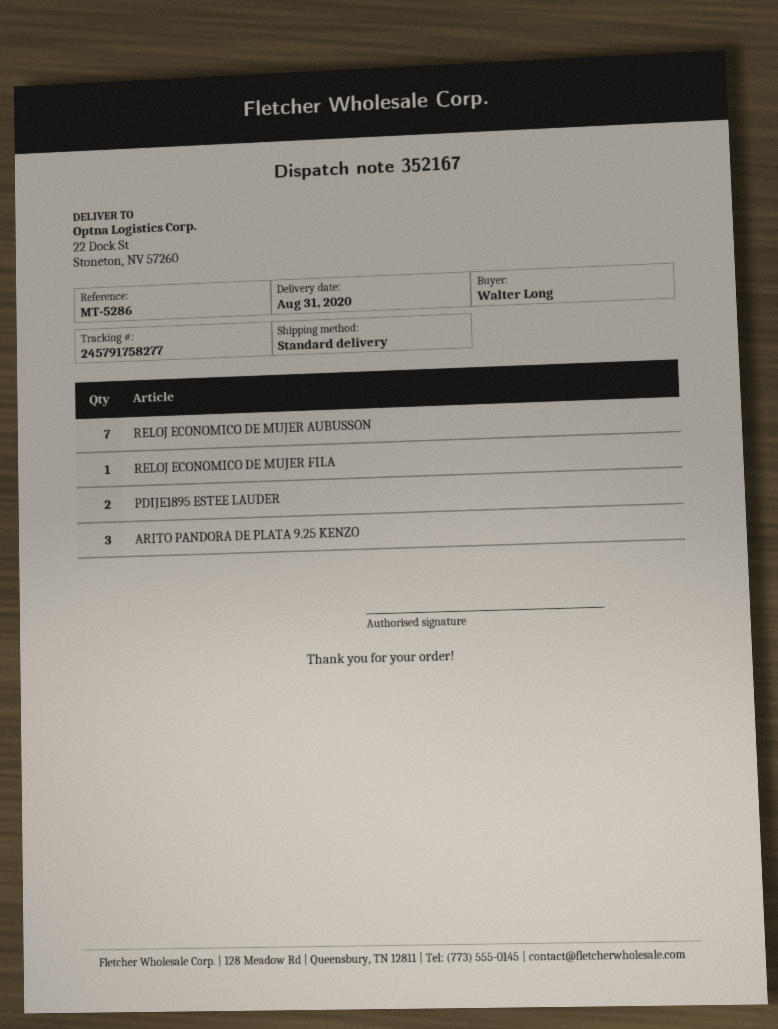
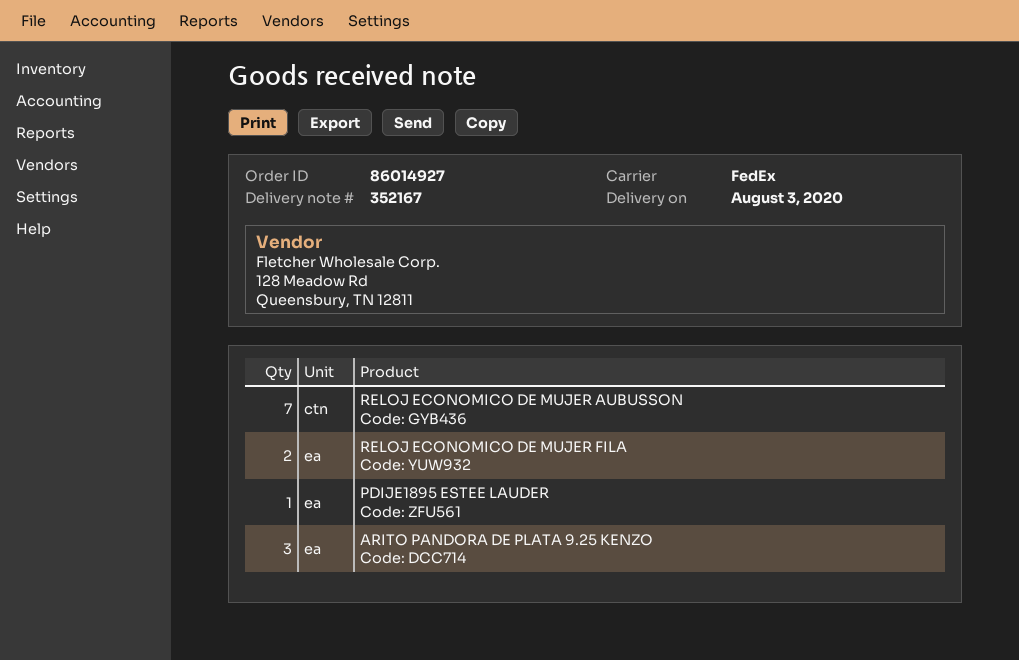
delivery date: 2020-08-31 -> 2020-08-03
shipping method: standard -> FedEx
RELOJ ECONOMICO DE MUJER FILA: 1 -> 2
PDIJE1895 ESTEE LAUDER: 2 -> 1

